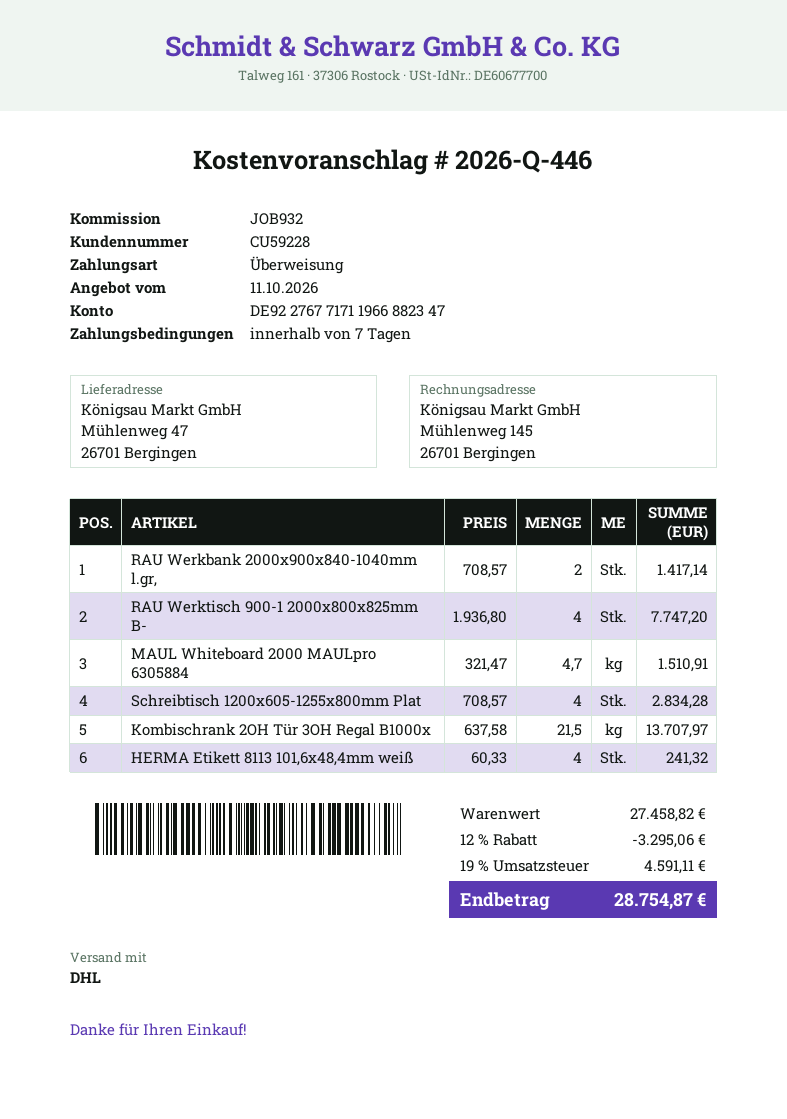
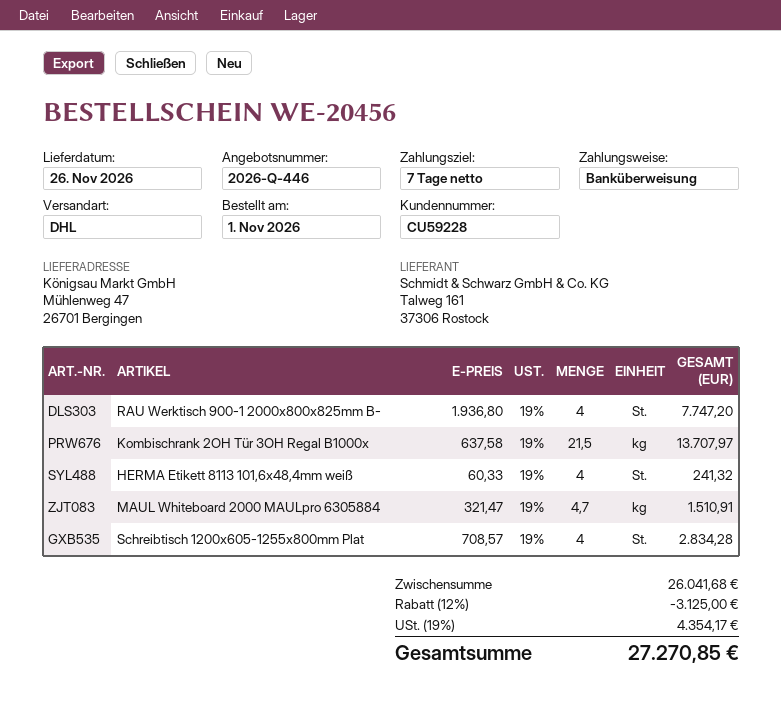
RAU Werkbank 2000x900x840-1040mm l.gr,: 2 x 708.57 = 1417.14 -> none
subtotal: 27458.82 -> 26041.68
discount: 12% = 3295.06 -> 12% = 3125.00
tax: 19% = 4591.11 -> 19% = 4354.17
total: 28754.87 -> 27270.85

